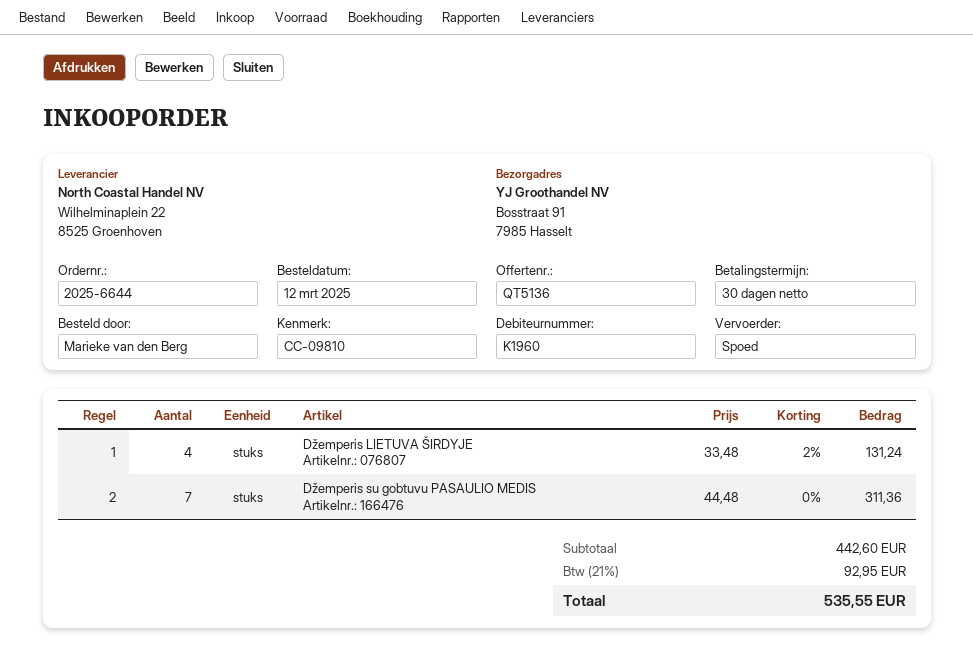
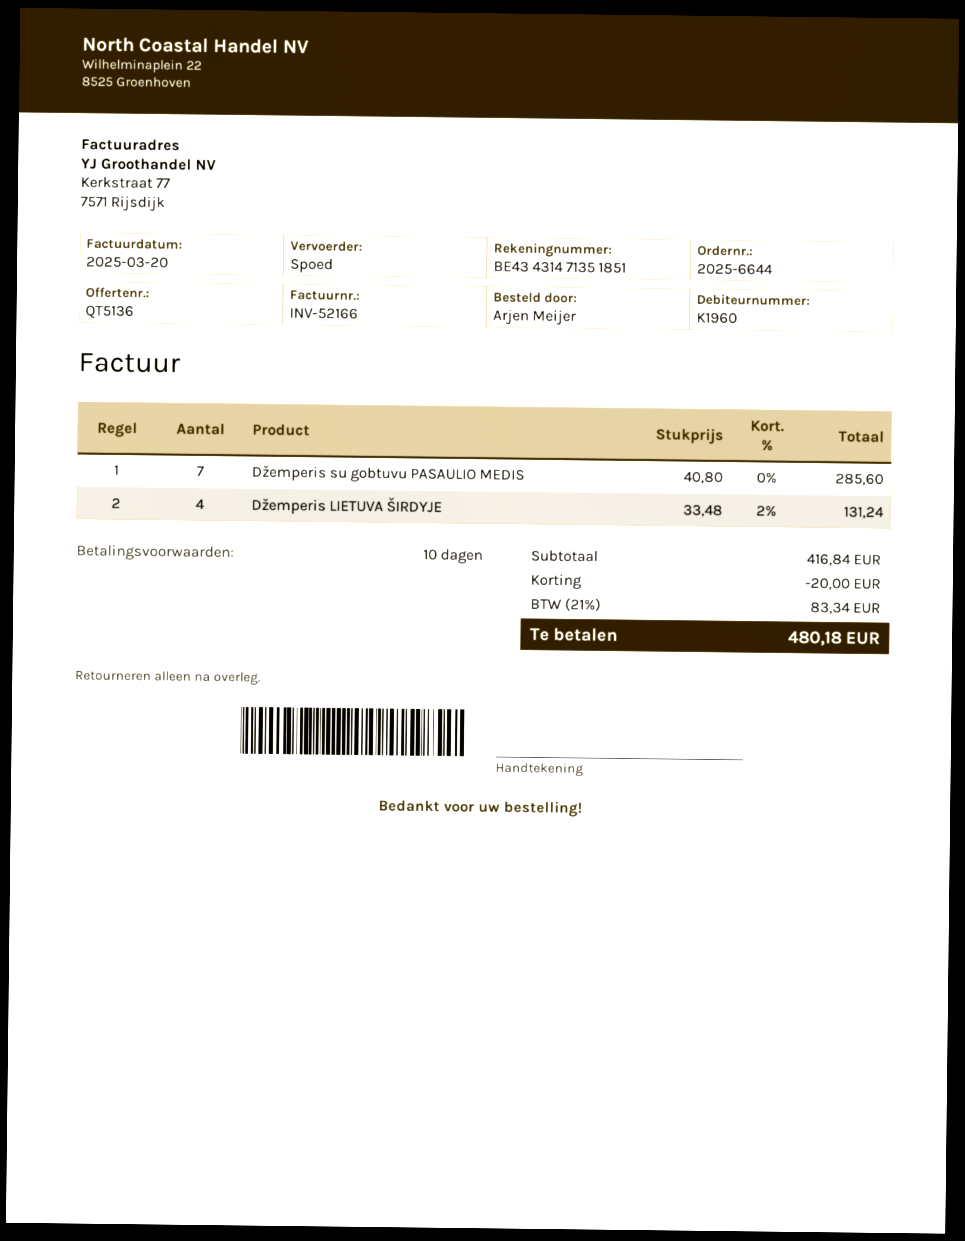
payment terms: 30 days -> 10 days
ordered by: Marieke van den Berg -> Arjen Meijer
Džemperis su gobtuvu PASAULIO MEDIS: 7 x 44.48 = 311.36 -> 7 x 40.80 = 285.60
subtotal: 442.60 -> 416.84
discount: none -> 20.00
tax: 21% = 92.95 -> 21% = 83.34
total: 535.55 -> 480.18

